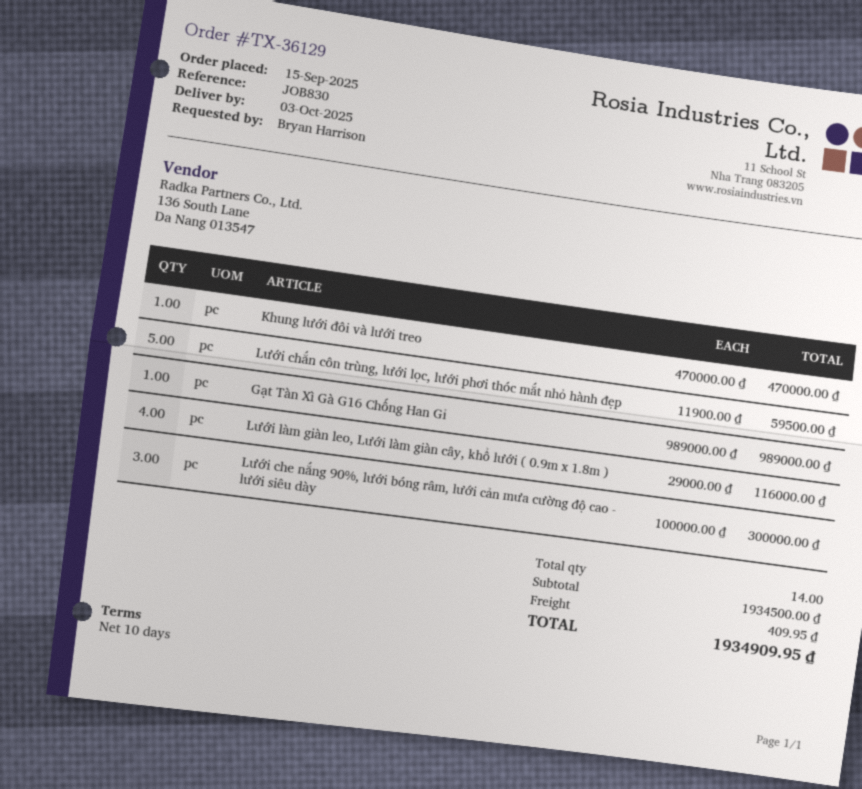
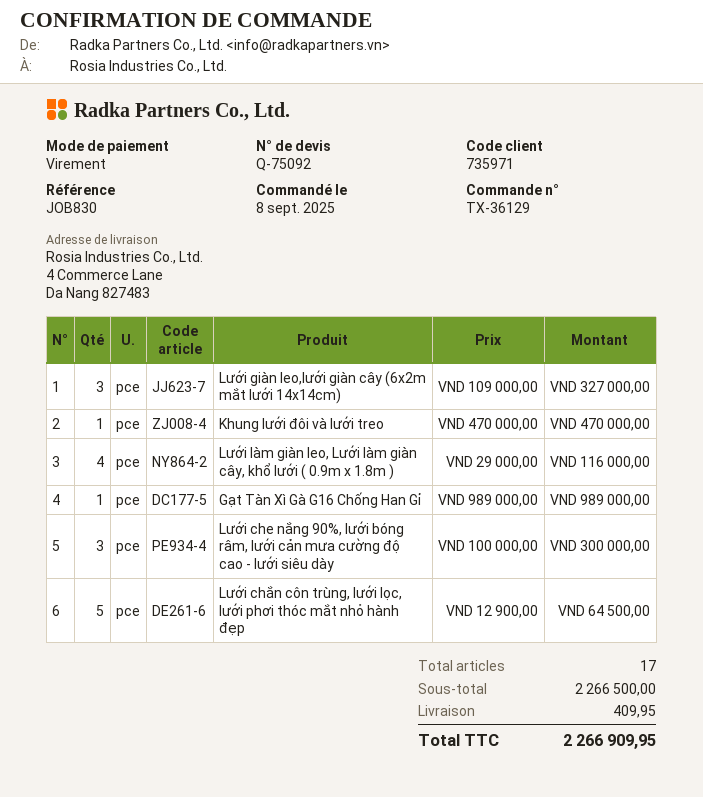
order date: 2025-09-15 -> 2025-09-08
Lưới chắn côn trùng, lưới lọc, lưới phơi thóc mắt nhỏ hành đẹp: 5 x 11900.00 = 59500.00 -> 5 x 12900.00 = 64500.00
Lưới giàn leo,lưới giàn cây (6x2m mắt lưới 14x14cm): none -> 3 x 109000.00 = 327000.00
total quantity: 14 -> 17
subtotal: 1934500.00 -> 2266500.00
total: 1934909.95 -> 2266909.95

